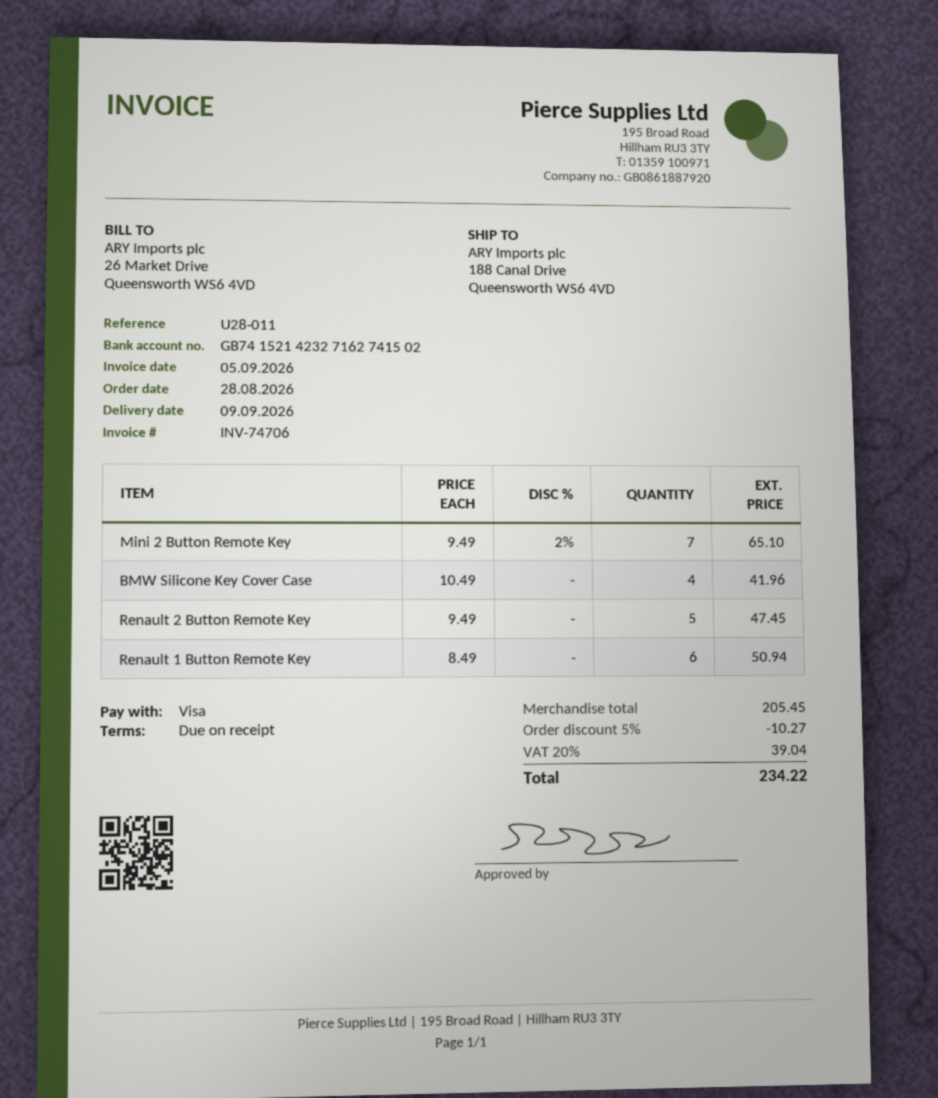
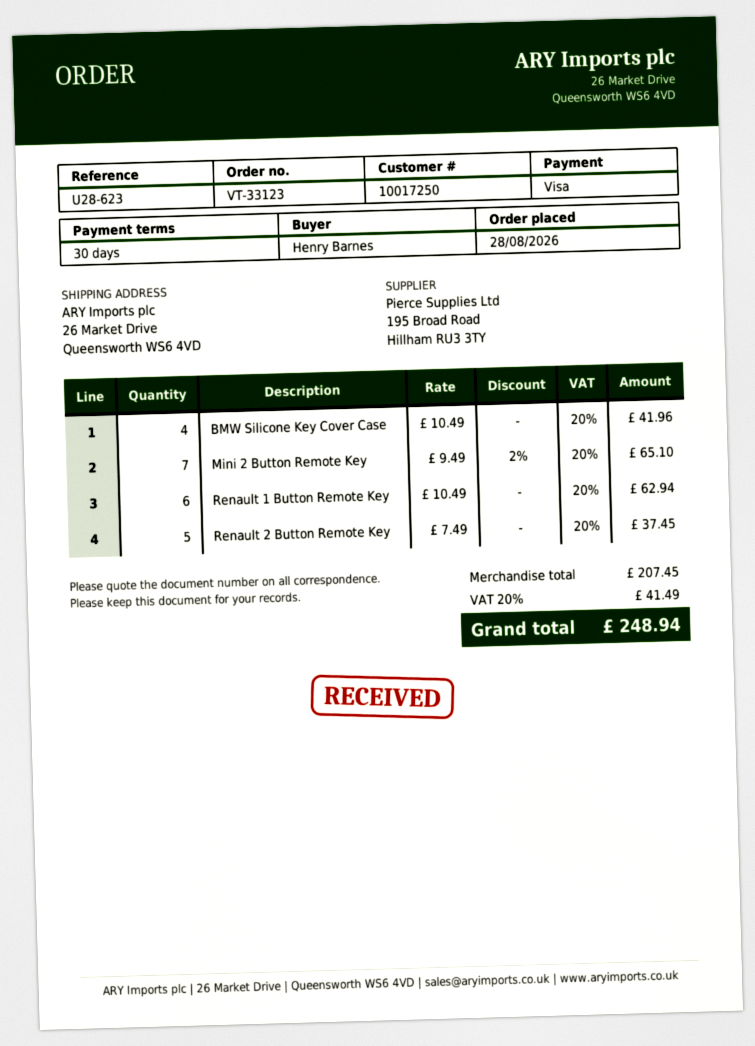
payment terms: on receipt -> 30 days
reference: U28-011 -> U28-623
ship to: 188 Canal Drive, Queensworth WS6 4VD -> 26 Market Drive, Queensworth WS6 4VD
Renault 2 Button Remote Key: 5 x 9.49 = 47.45 -> 5 x 7.49 = 37.45
Renault 1 Button Remote Key: 6 x 8.49 = 50.94 -> 6 x 10.49 = 62.94
subtotal: 205.45 -> 207.45
discount: 5% = 10.27 -> none
tax: 20% = 39.04 -> 20% = 41.49
total: 234.22 -> 248.94

